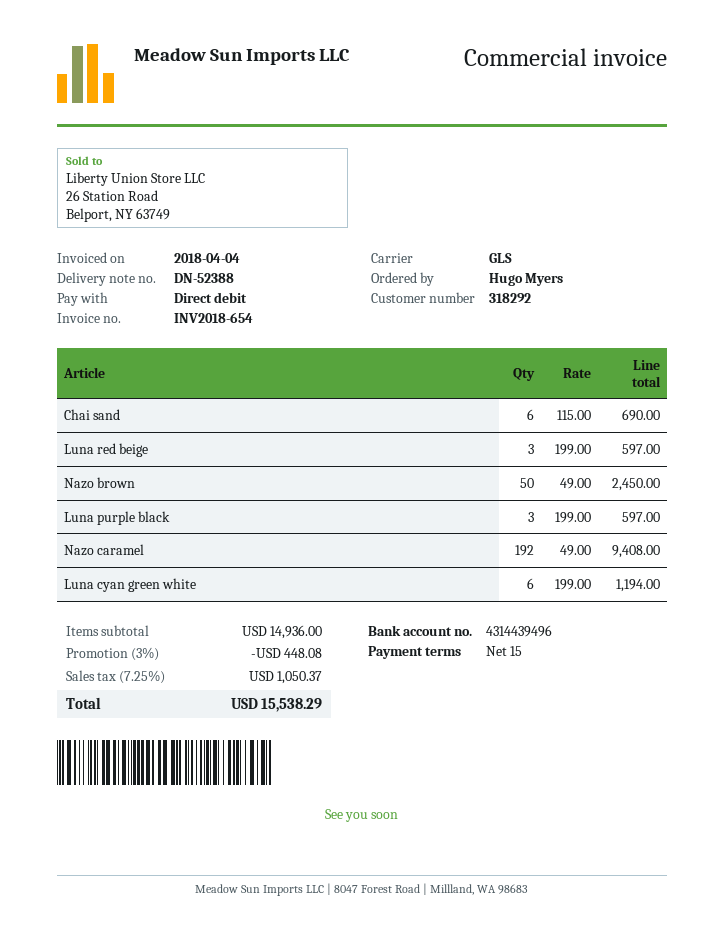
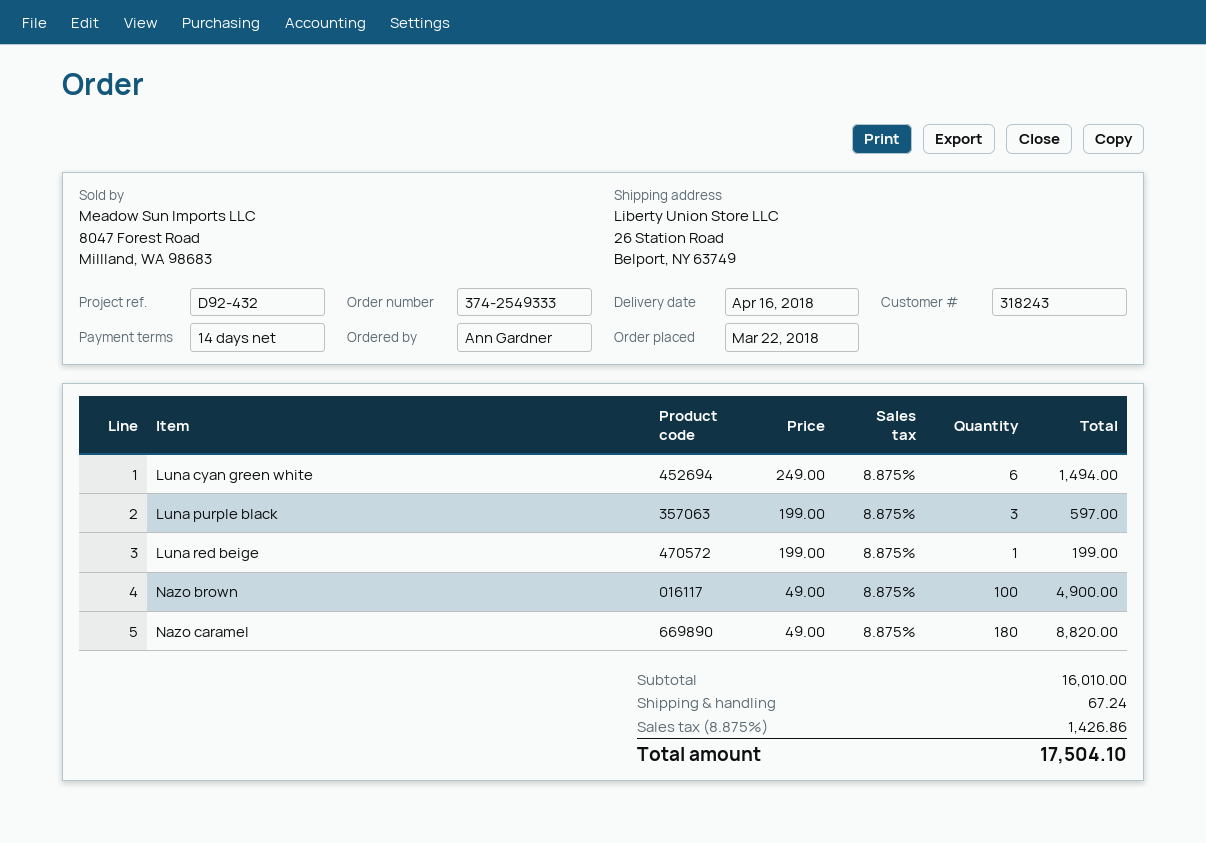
payment terms: 15 days -> 14 days
customer number: 318292 -> 318243
ordered by: Hugo Myers -> Ann Gardner
Chai sand: 6 x 115.00 = 690.00 -> none
Luna red beige: 3 x 199.00 = 597.00 -> 1 x 199.00 = 199.00
Nazo brown: 50 x 49.00 = 2450.00 -> 100 x 49.00 = 4900.00
Nazo caramel: 192 x 49.00 = 9408.00 -> 180 x 49.00 = 8820.00
Luna cyan green white: 6 x 199.00 = 1194.00 -> 6 x 249.00 = 1494.00
subtotal: 14936.00 -> 16010.00
discount: 3% = 448.08 -> none
shipping: none -> 67.24
tax: 7.25% = 1050.37 -> 8.875% = 1426.86
total: 15538.29 -> 17504.10

